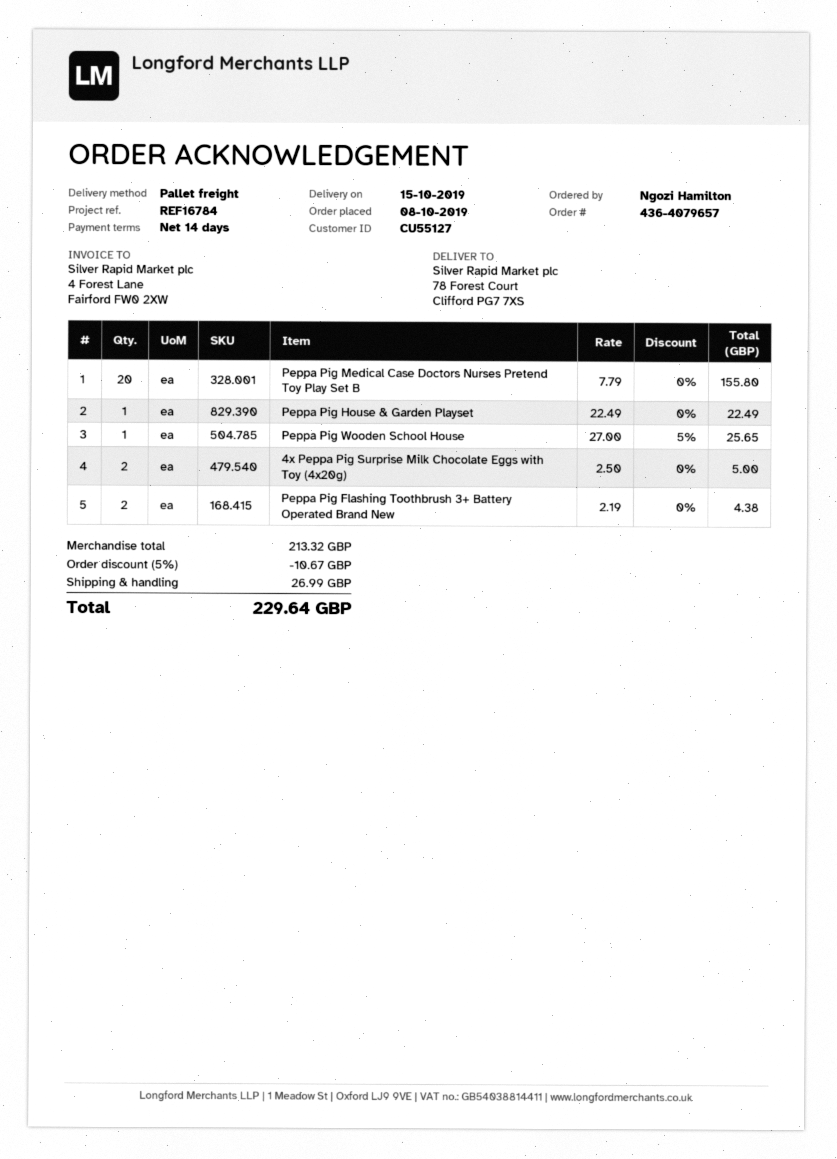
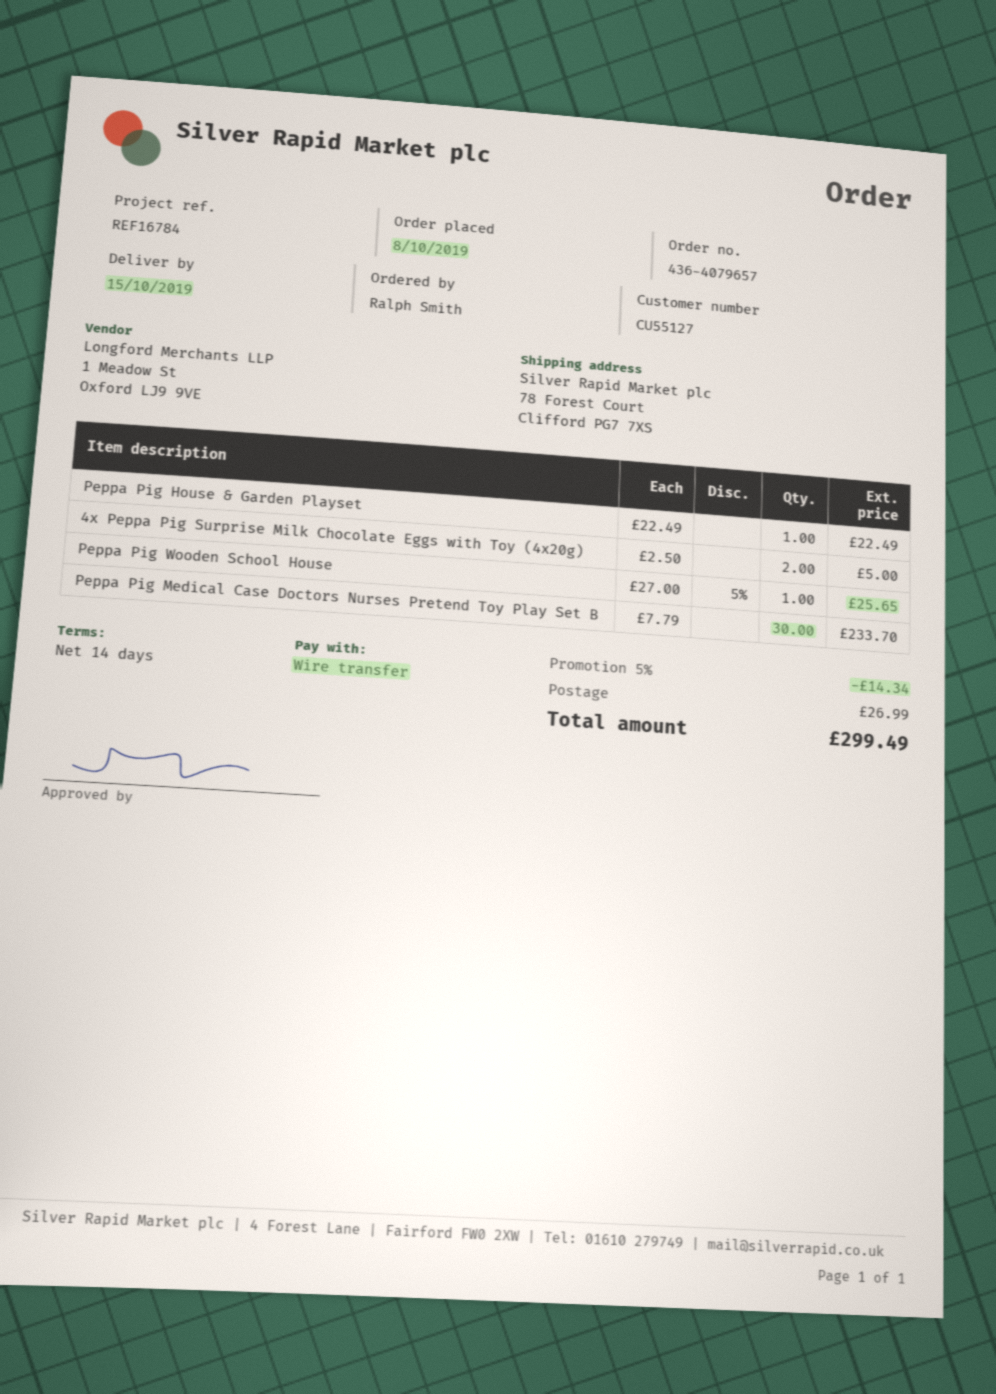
ordered by: Ngozi Hamilton -> Ralph Smith
Peppa Pig Medical Case Doctors Nurses Pretend Toy Play Set B: 20 x 7.79 = 155.80 -> 30 x 7.79 = 233.70
Peppa Pig Flashing Toothbrush 3+ Battery Operated Brand New: 2 x 2.19 = 4.38 -> none
discount: 5% = 10.67 -> 5% = 14.34
total: 229.64 -> 299.49

